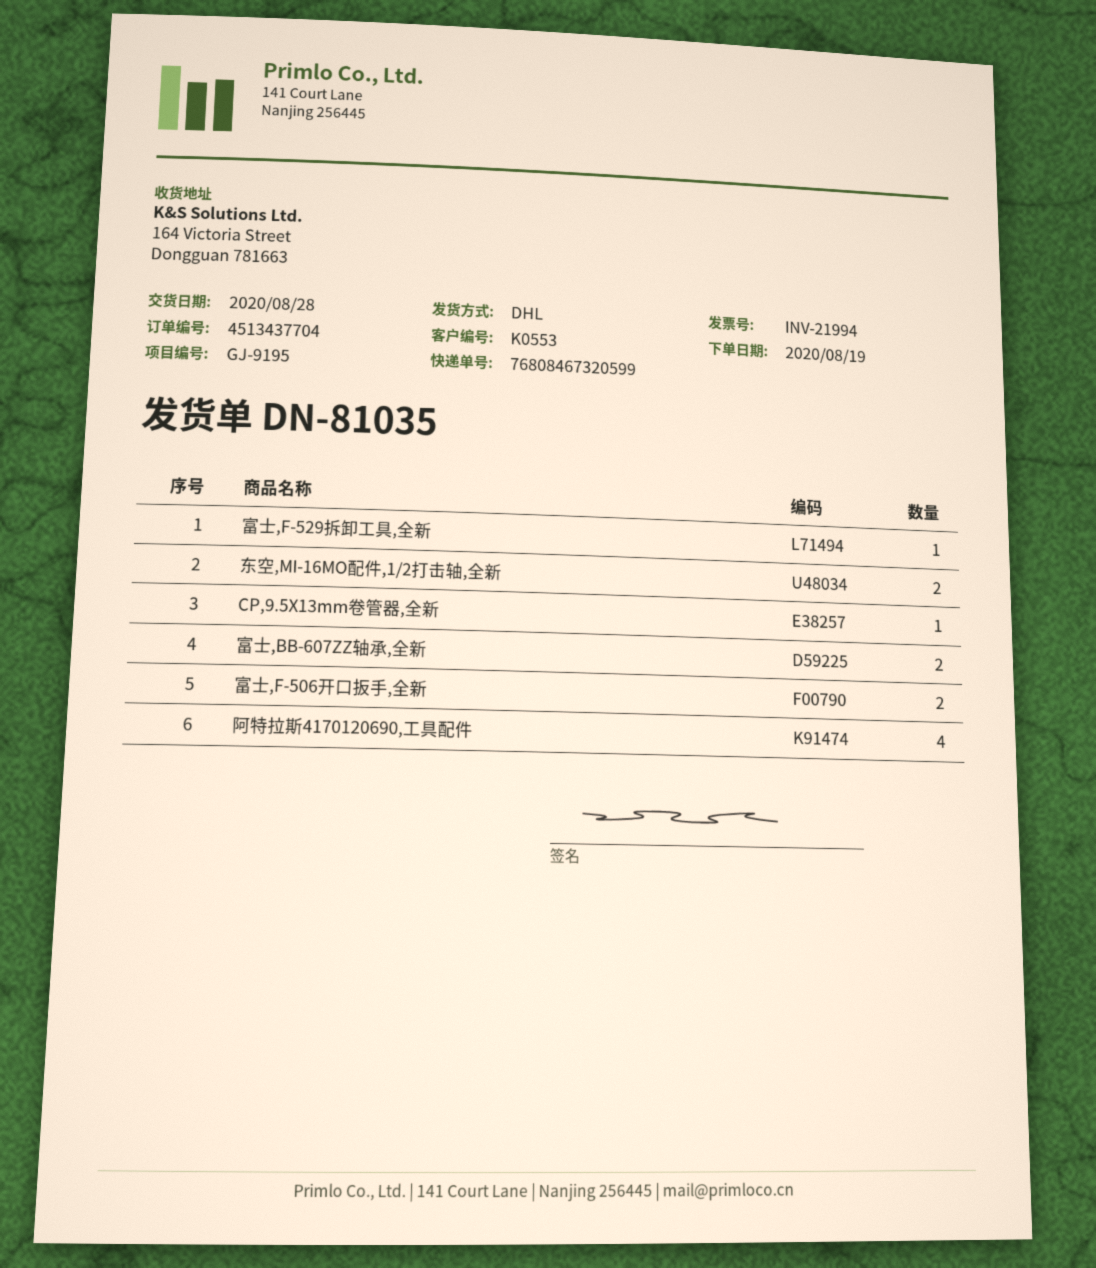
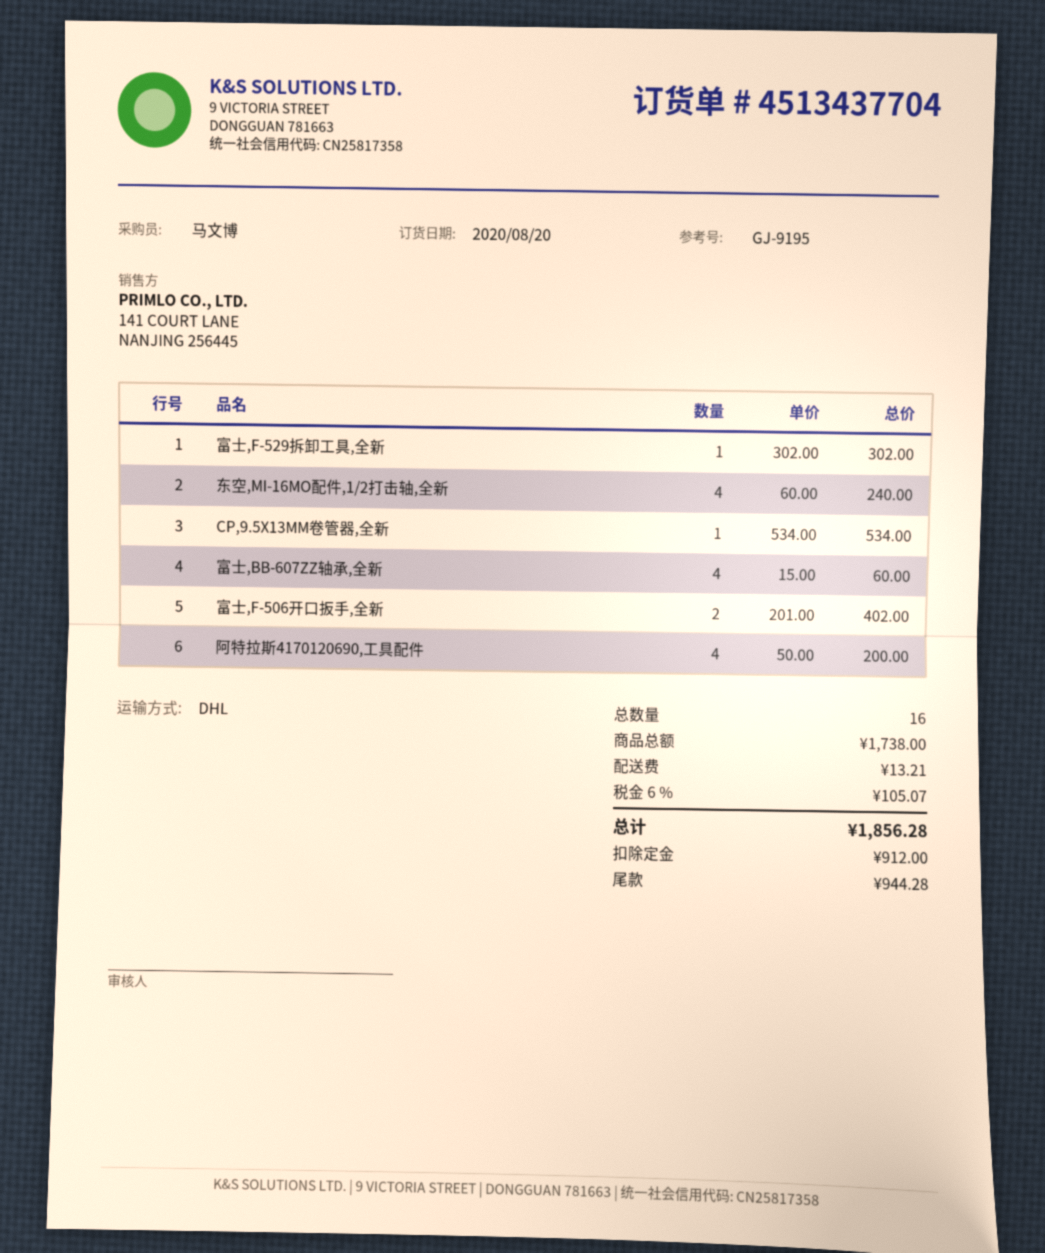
order date: 2020-08-19 -> 2020-08-20
东空,MI-16MO配件,1/2打击轴,全新: 2 -> 4
富士,BB-607ZZ轴承,全新: 2 -> 4

